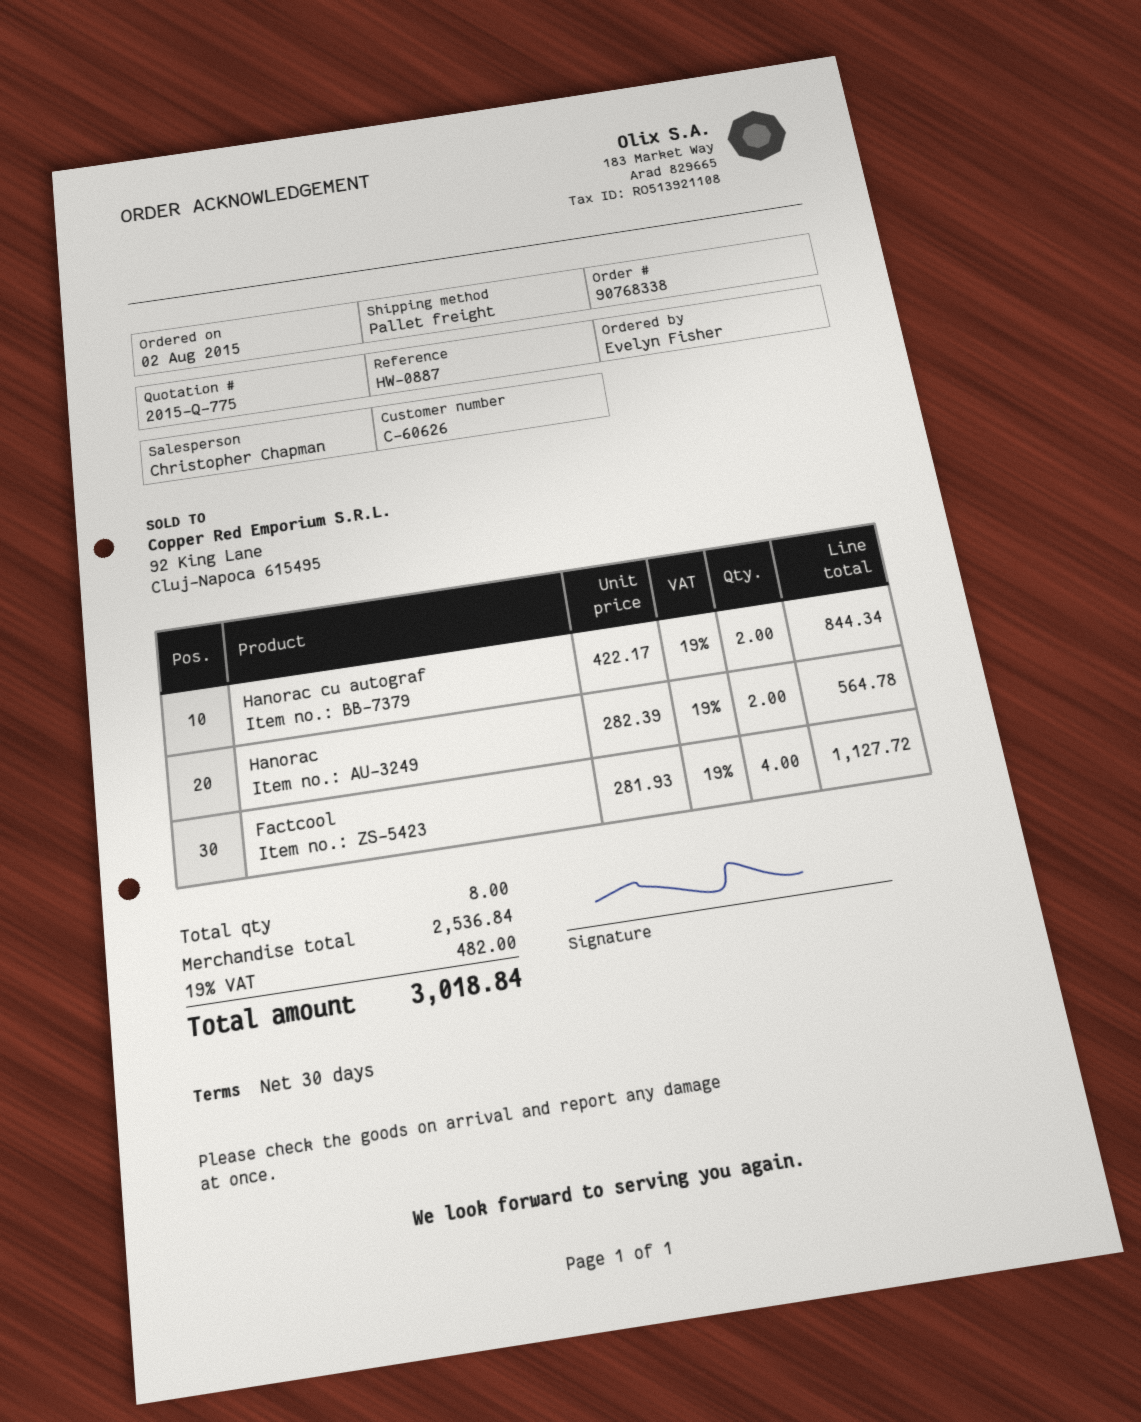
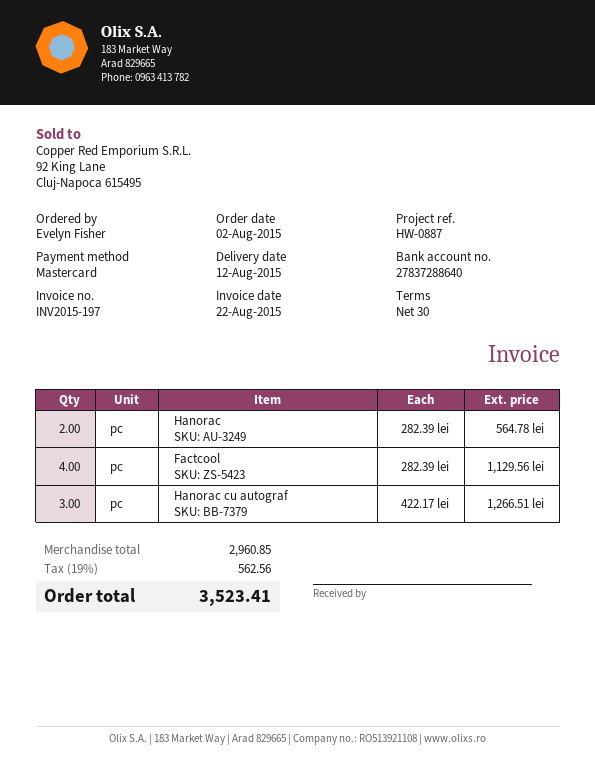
Hanorac cu autograf: 2 x 422.17 = 844.34 -> 3 x 422.17 = 1266.51
Factcool: 4 x 281.93 = 1127.72 -> 4 x 282.39 = 1129.56
subtotal: 2536.84 -> 2960.85
tax: 19% = 482.00 -> 19% = 562.56
total: 3018.84 -> 3523.41

